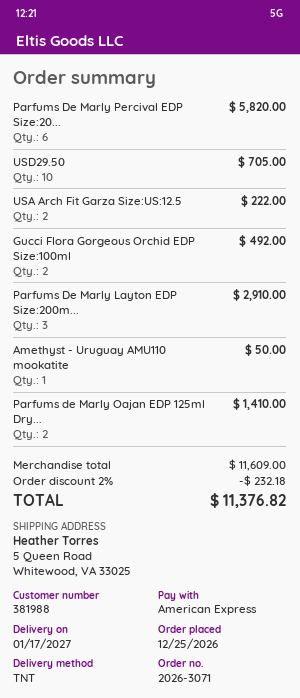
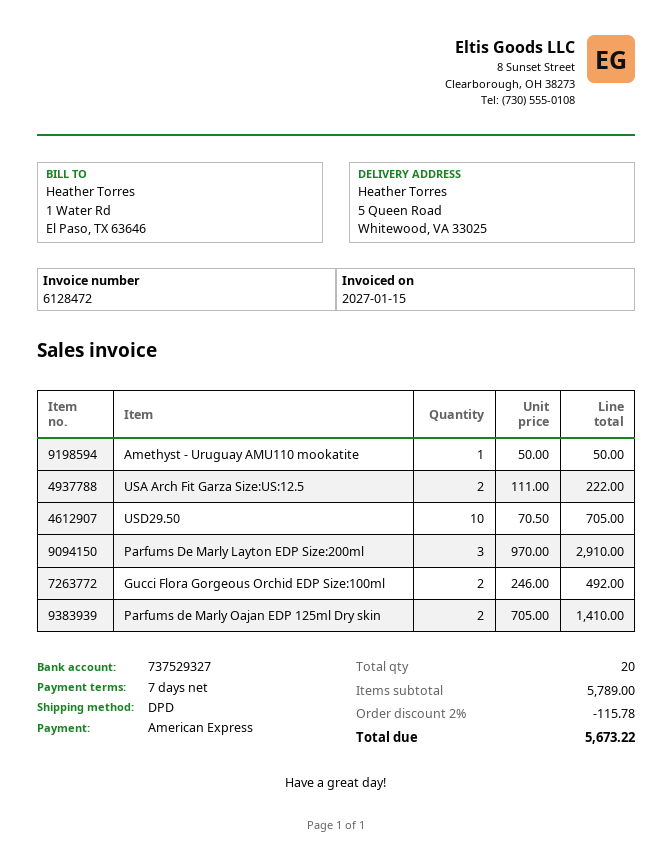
shipping method: TNT -> DPD
Parfums De Marly Percival EDP Size:20...: 6 for 5820.00 -> none
subtotal: 11609.00 -> 5789.00
discount: 2% = 232.18 -> 2% = 115.78
total: 11376.82 -> 5673.22

